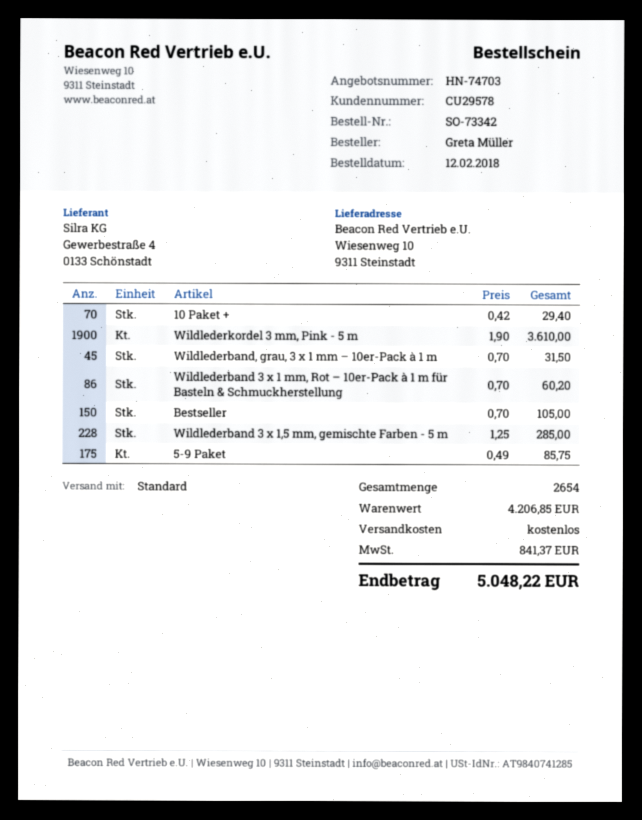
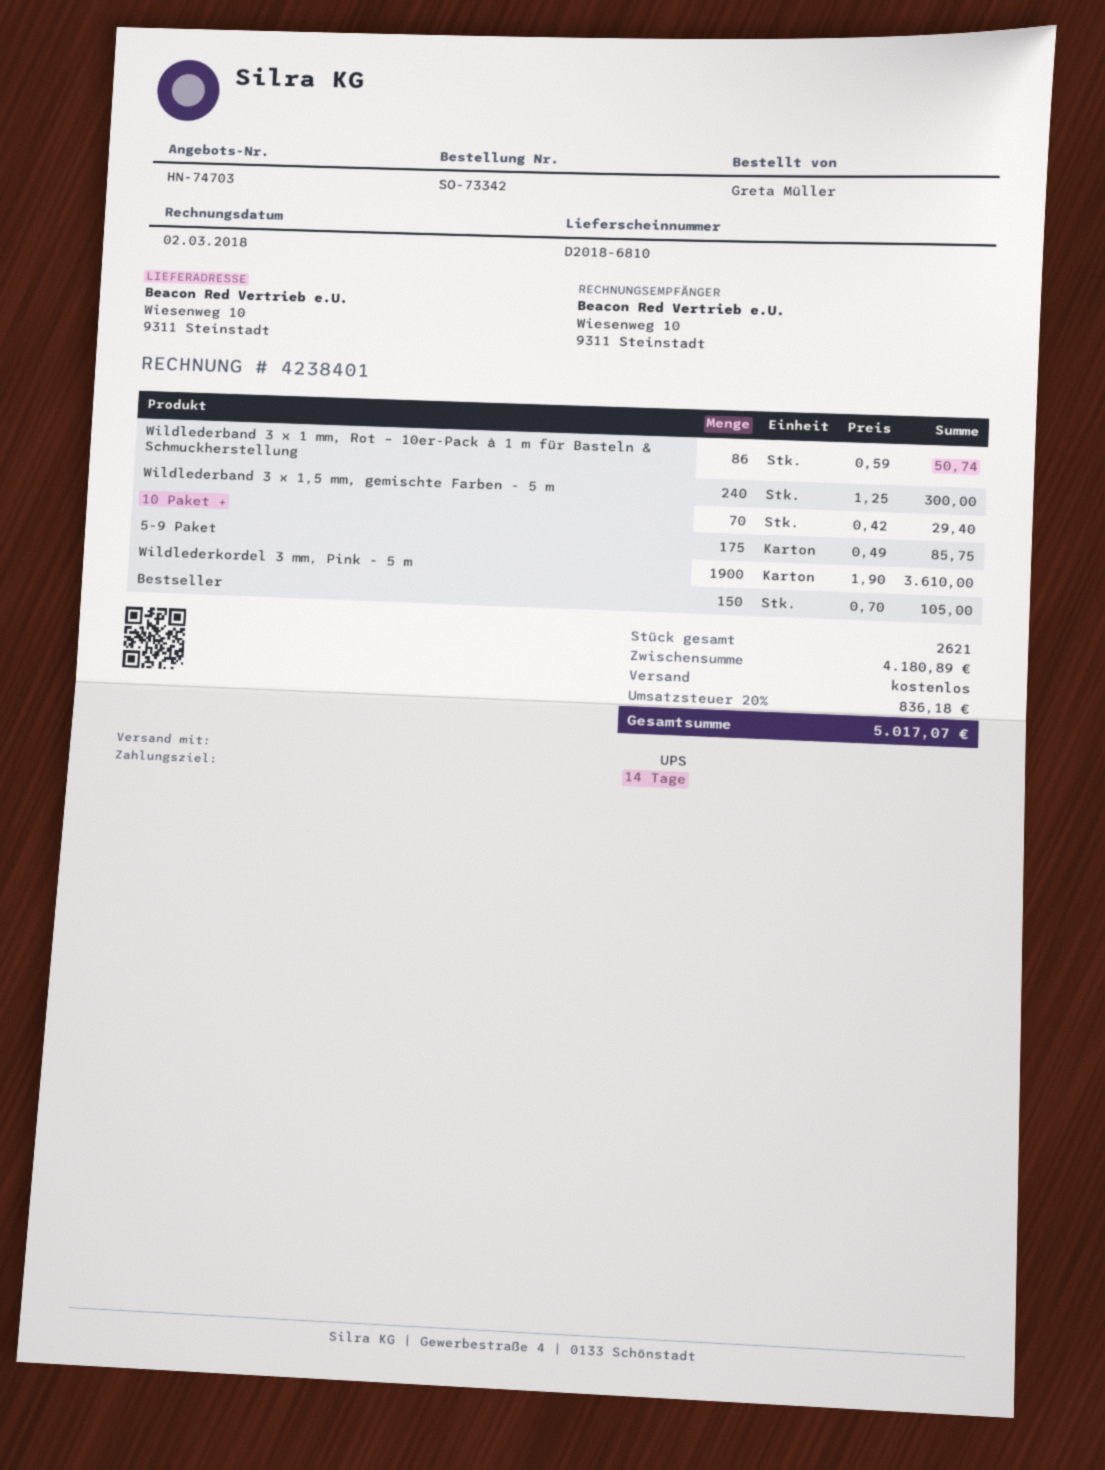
shipping method: standard -> UPS
Wildlederband, grau, 3 x 1 mm – 10er-Pack à 1 m: 45 x 0.70 = 31.50 -> none
Wildlederband 3 x 1 mm, Rot – 10er-Pack à 1 m für Basteln & Schmuckherstellung: 86 x 0.70 = 60.20 -> 86 x 0.59 = 50.74
Wildlederband 3 x 1,5 mm, gemischte Farben - 5 m: 228 x 1.25 = 285.00 -> 240 x 1.25 = 300.00
total quantity: 2654 -> 2621
subtotal: 4206.85 -> 4180.89
tax: 841.37 -> 836.18
total: 5048.22 -> 5017.07

